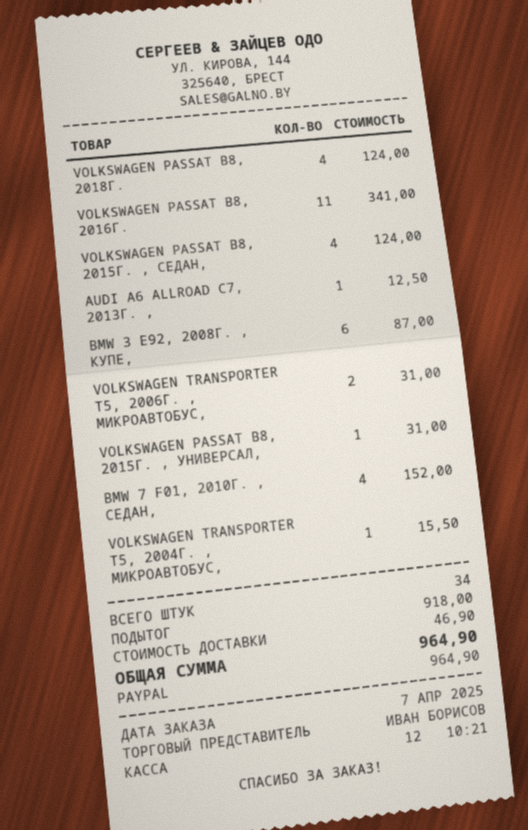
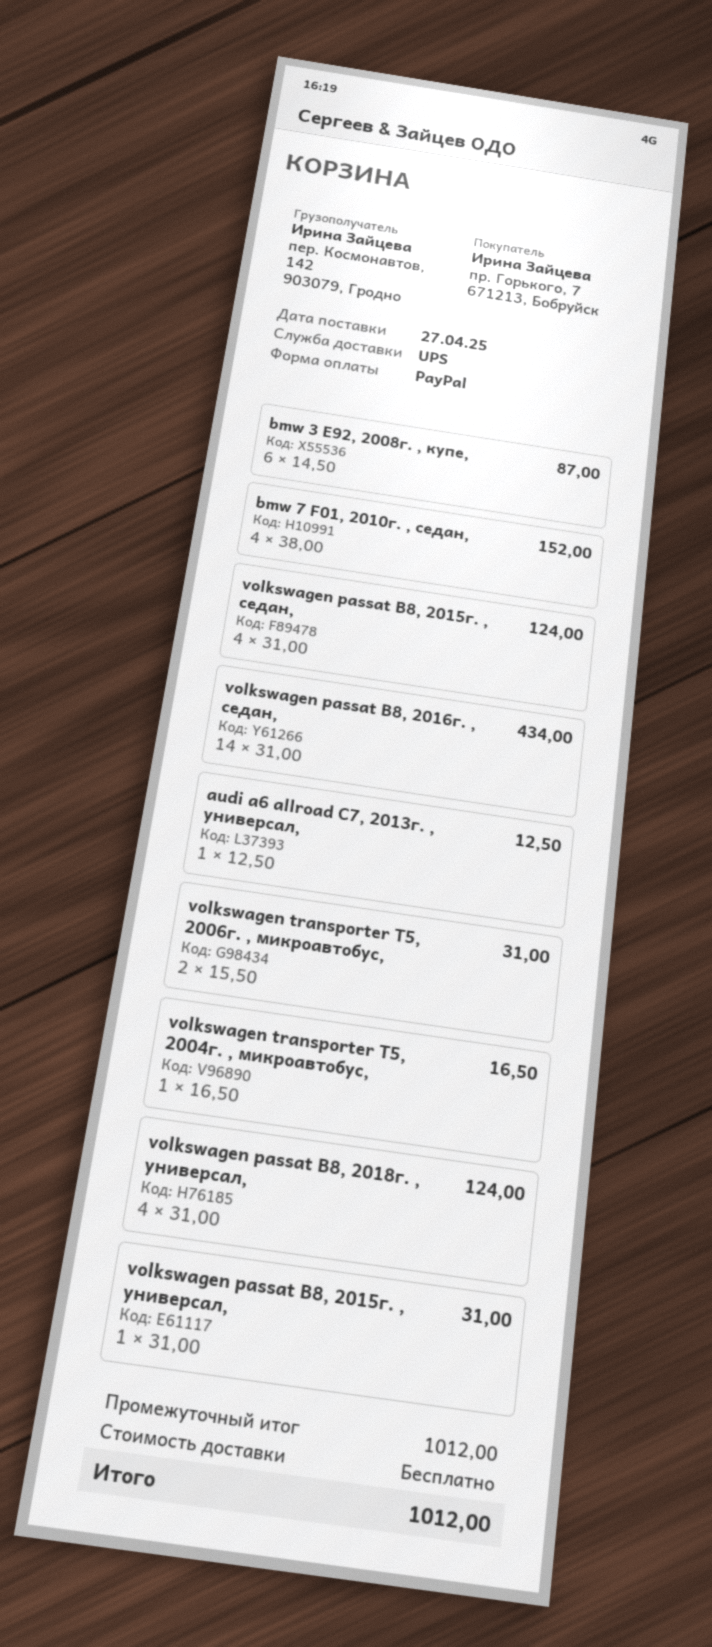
VOLKSWAGEN PASSAT B8, 2016Г.: 11 for 341.00 -> 14 for 434.00
VOLKSWAGEN TRANSPORTER T5, 2004Г. , МИКРОАВТОБУС,: 1 for 15.50 -> 1 for 16.50
subtotal: 918.00 -> 1012.00
shipping: 46.90 -> 0.00
total: 964.90 -> 1012.00

